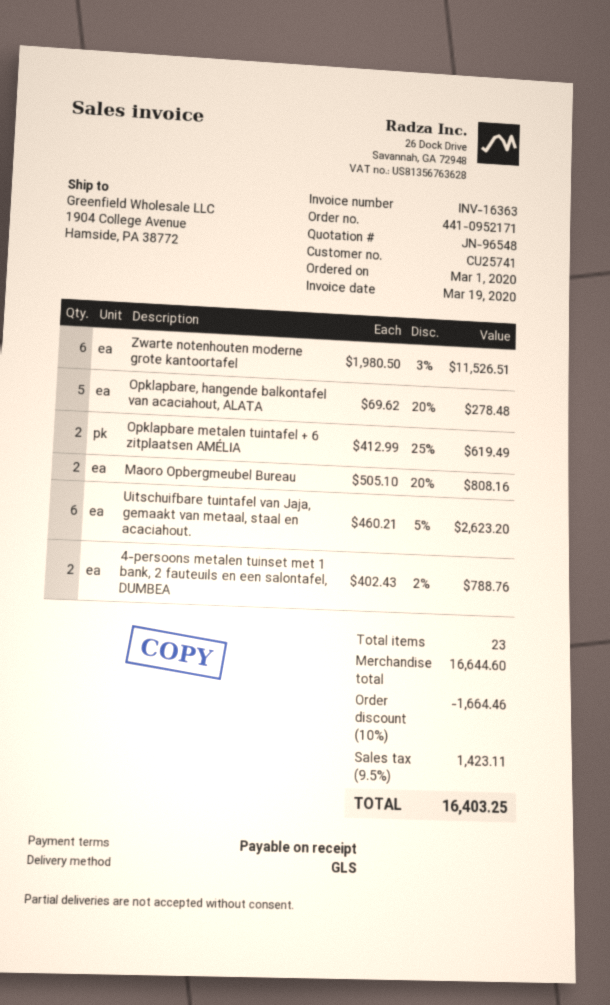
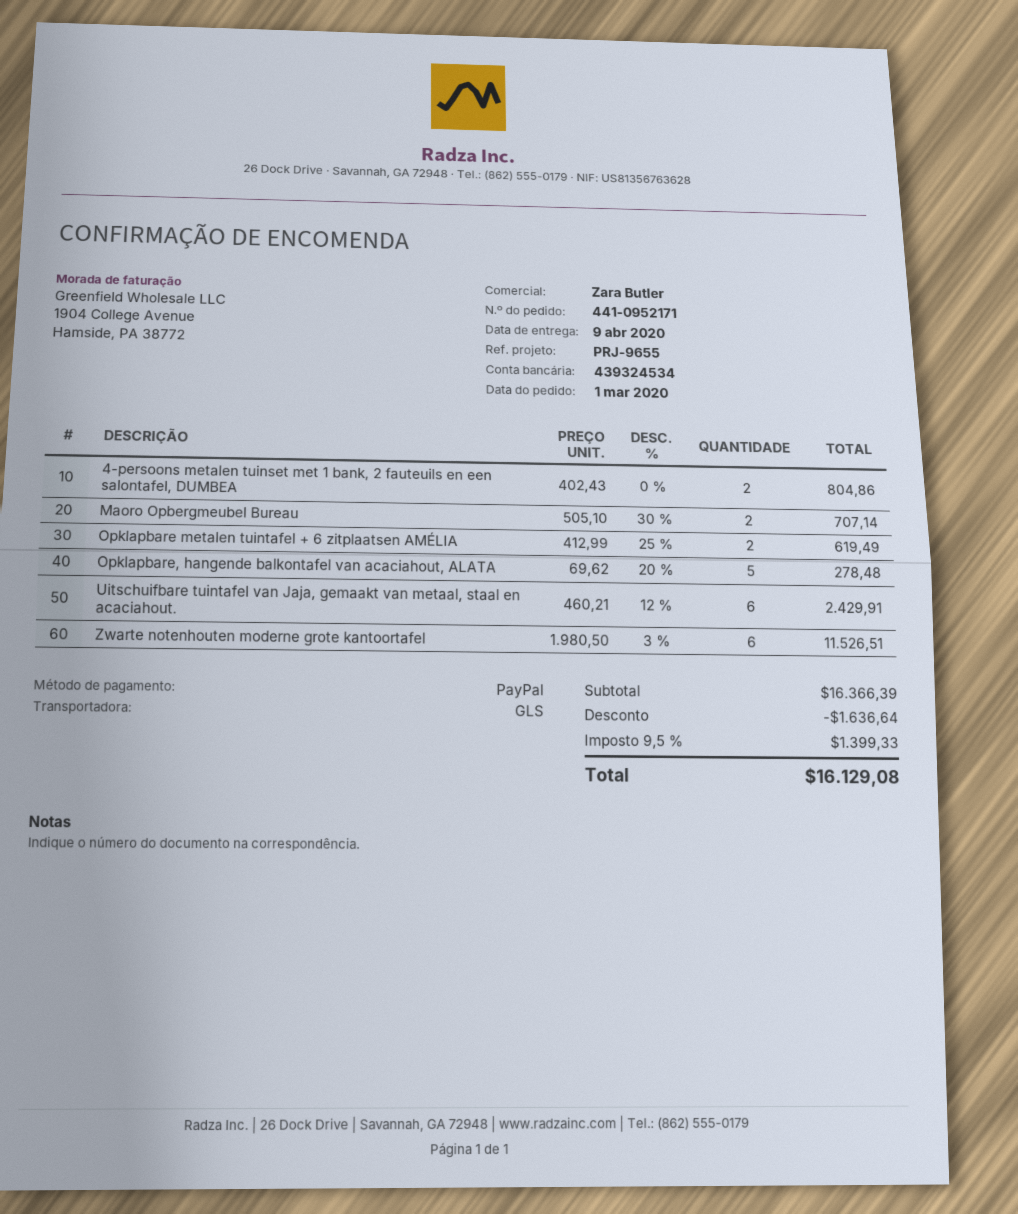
Maoro Opbergmeubel Bureau: 2 x 505.10 - 20% = 808.16 -> 2 x 505.10 - 30% = 707.14
Uitschuifbare tuintafel van Jaja, gemaakt van metaal, staal en acaciahout.: 6 x 460.21 - 5% = 2623.20 -> 6 x 460.21 - 12% = 2429.91
4-persoons metalen tuinset met 1 bank, 2 fauteuils en een salontafel, DUMBEA: 2 x 402.43 - 2% = 788.76 -> 2 x 402.43 = 804.86
subtotal: 16644.60 -> 16366.39
discount: 1664.46 -> 1636.64
tax: 9.5% = 1423.11 -> 9.5% = 1399.33
total: 16403.25 -> 16129.08

